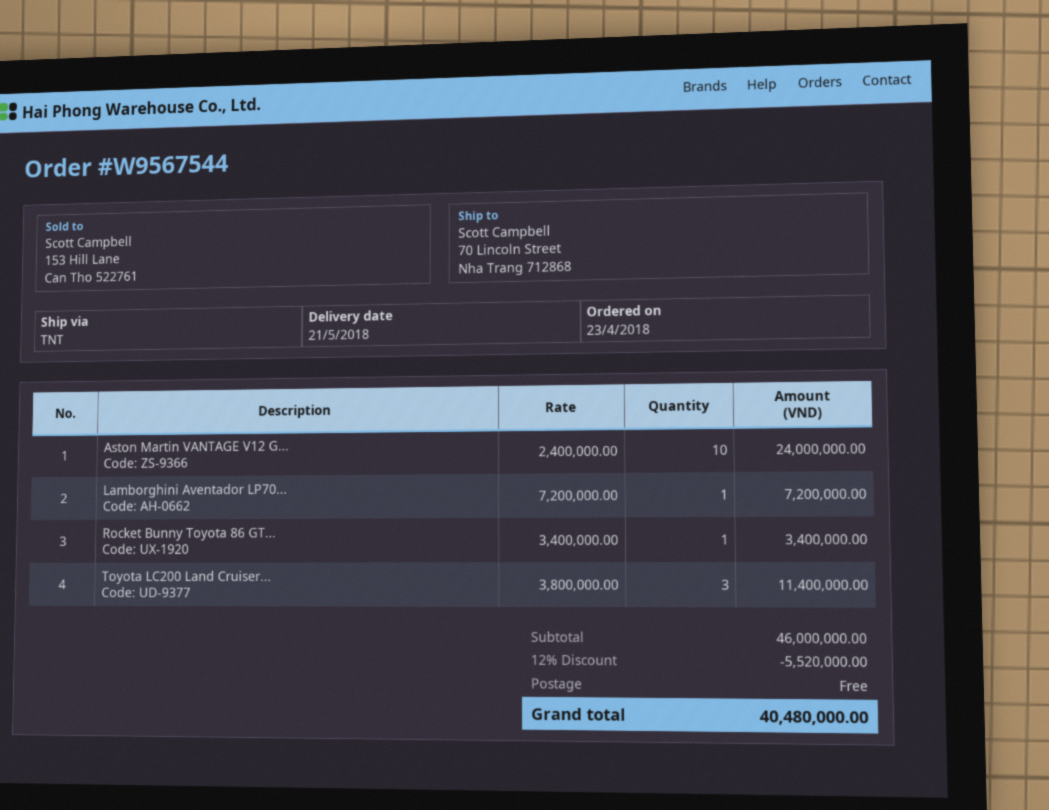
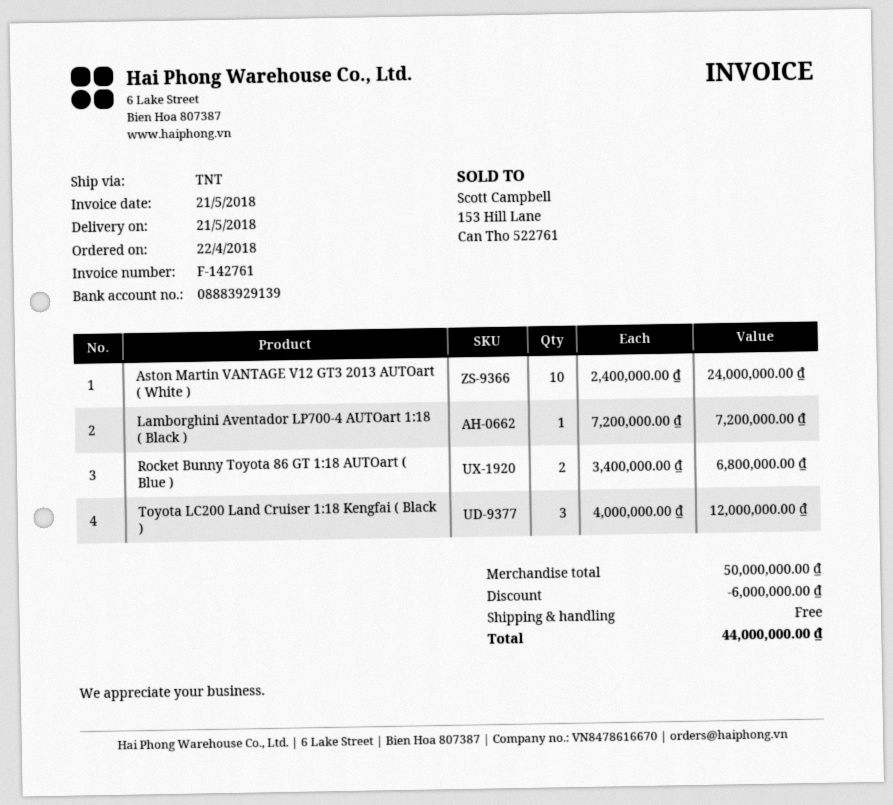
order date: 2018-04-23 -> 2018-04-22
Rocket Bunny Toyota 86 GT...: 1 x 3400000.00 = 3400000.00 -> 2 x 3400000.00 = 6800000.00
Toyota LC200 Land Cruiser...: 3 x 3800000.00 = 11400000.00 -> 3 x 4000000.00 = 12000000.00
subtotal: 46000000.00 -> 50000000.00
discount: 5520000.00 -> 6000000.00
total: 40480000.00 -> 44000000.00

